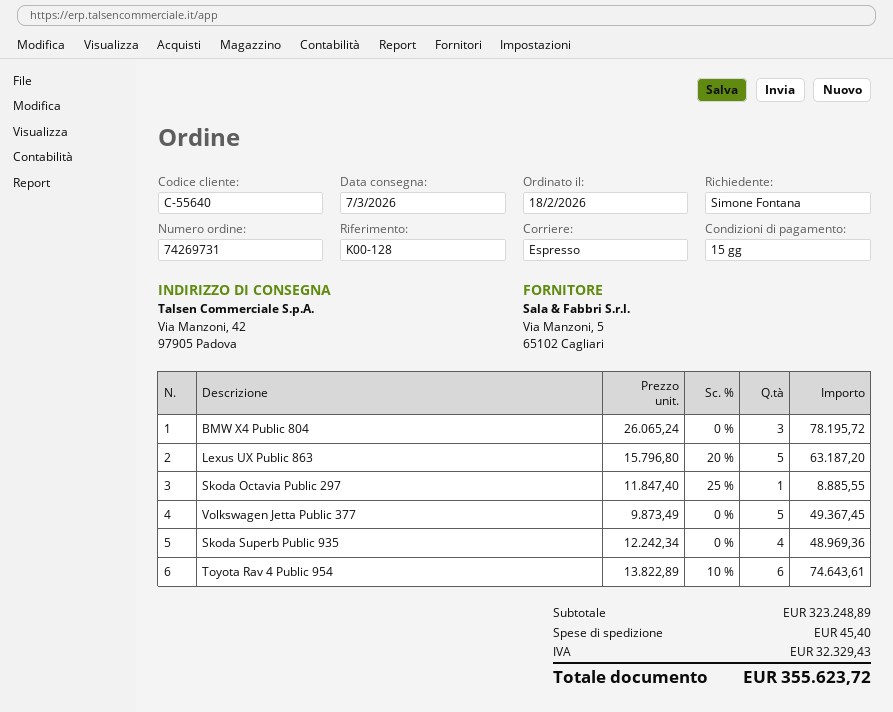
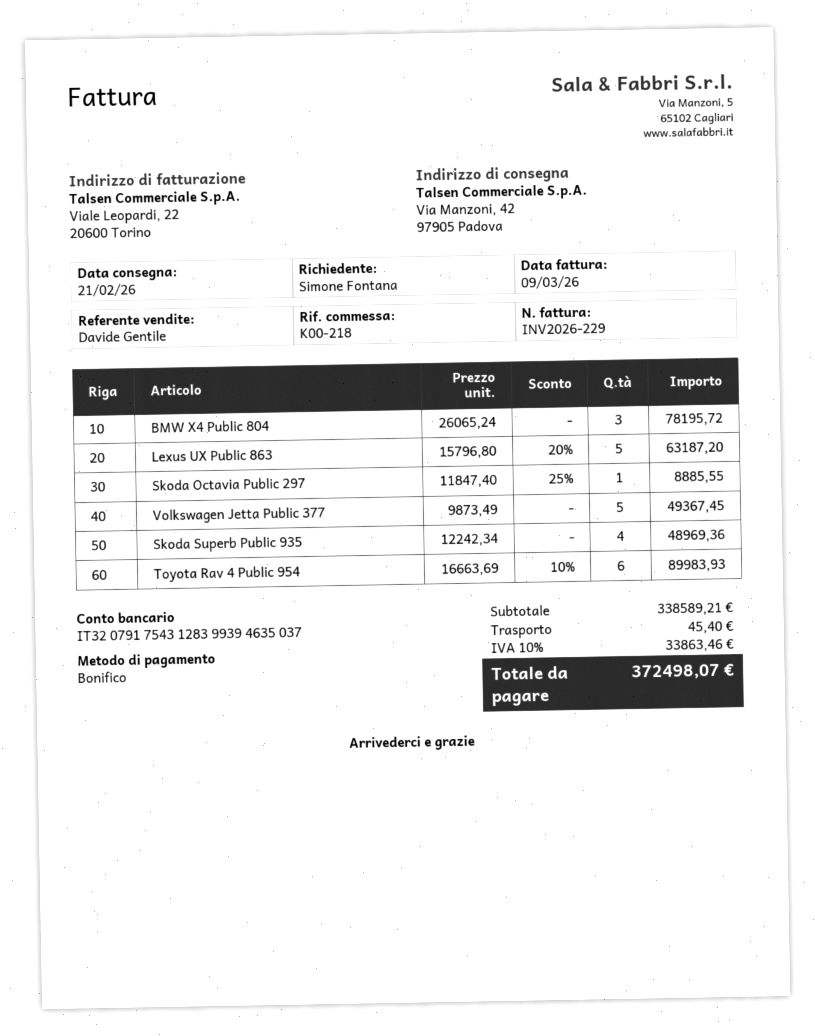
delivery date: 2026-03-07 -> 2026-02-21
reference: K00-128 -> K00-218
Toyota Rav 4 Public 954: 6 x 13822.89 - 10% = 74643.61 -> 6 x 16663.69 - 10% = 89983.93
subtotal: 323248.89 -> 338589.21
tax: 32329.43 -> 33863.46
total: 355623.72 -> 372498.07

